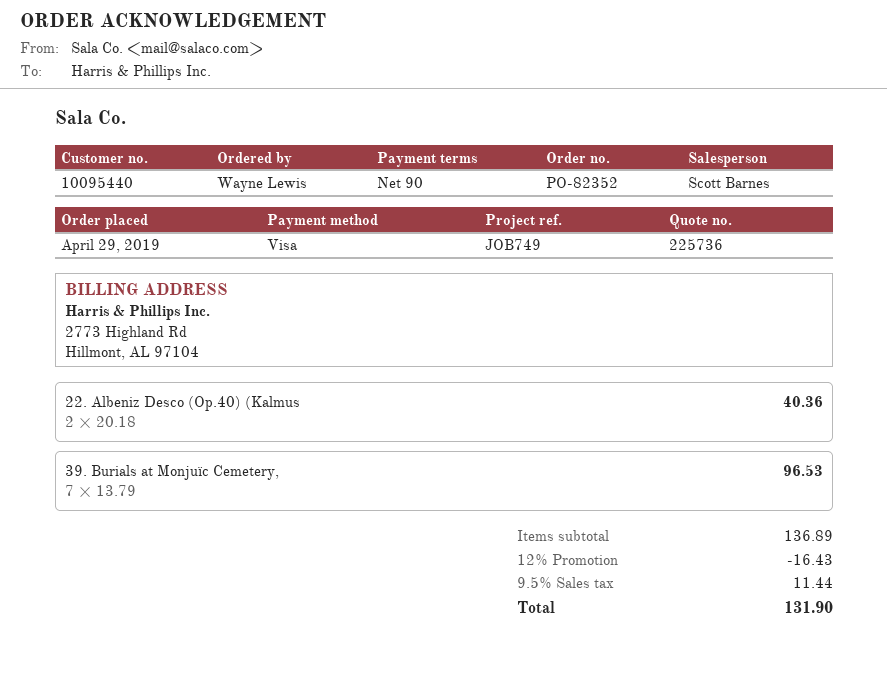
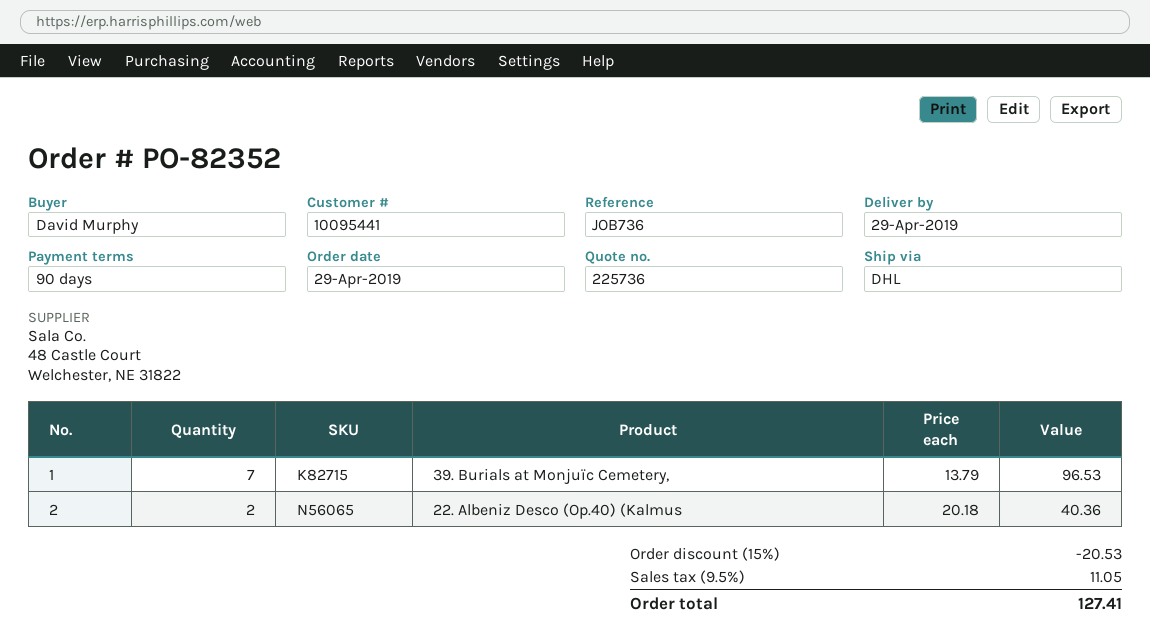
customer number: 10095440 -> 10095441
reference: JOB749 -> JOB736
ordered by: Wayne Lewis -> David Murphy
discount: 12% = 16.43 -> 15% = 20.53
tax: 9.5% = 11.44 -> 9.5% = 11.05
total: 131.90 -> 127.41

